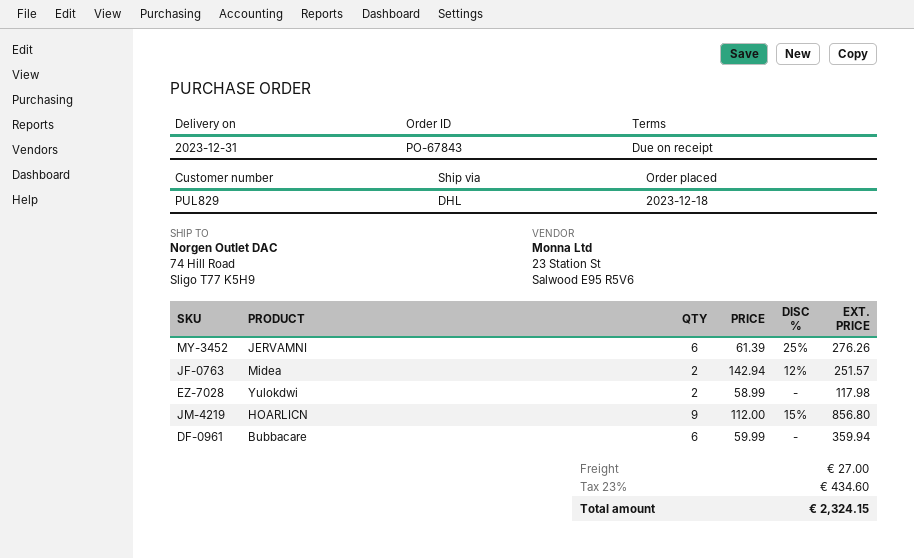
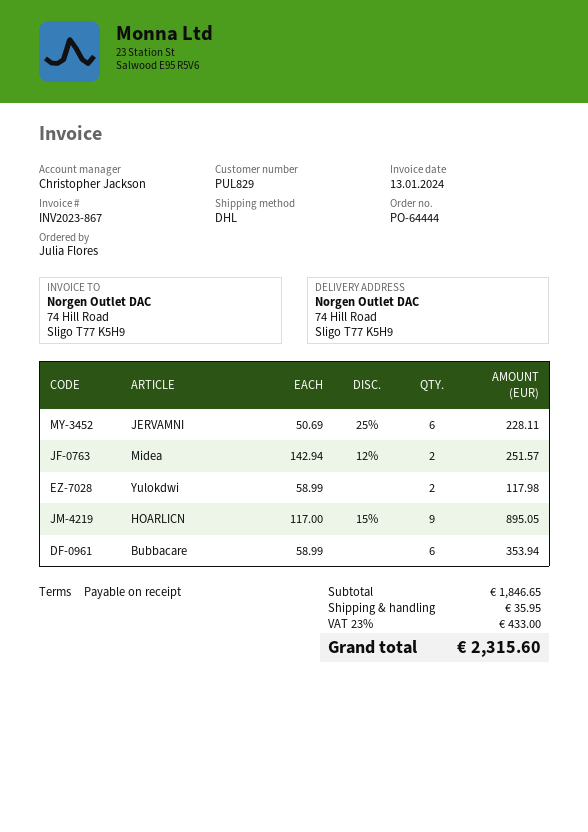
order number: PO-67843 -> PO-64444
JERVAMNI: 6 x 61.39 - 25% = 276.26 -> 6 x 50.69 - 25% = 228.11
HOARLICN: 9 x 112.00 - 15% = 856.80 -> 9 x 117.00 - 15% = 895.05
Bubbacare: 6 x 59.99 = 359.94 -> 6 x 58.99 = 353.94
shipping: 27.00 -> 35.95
tax: 23% = 434.60 -> 23% = 433.00
total: 2324.15 -> 2315.60

